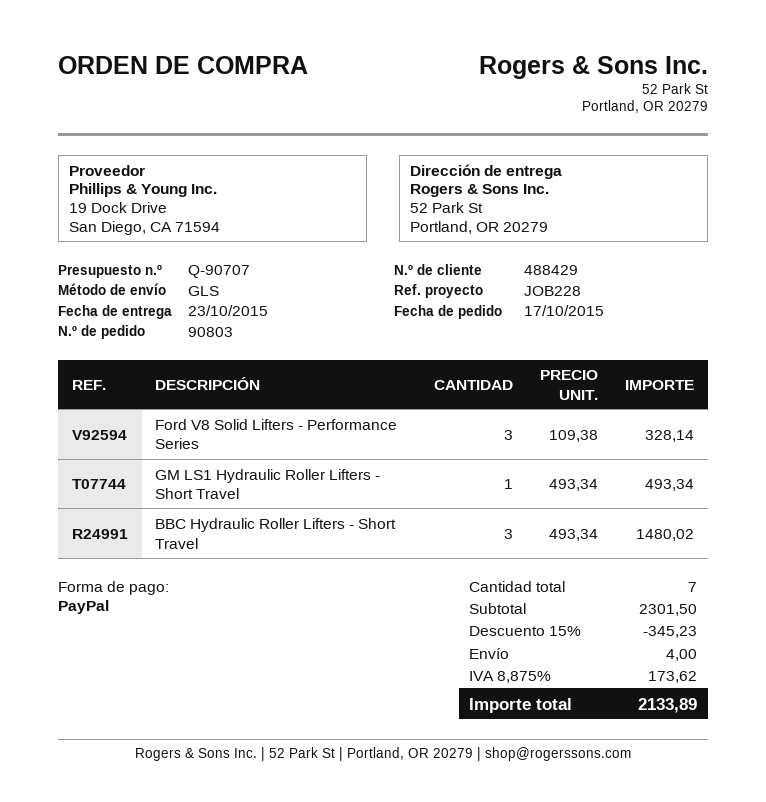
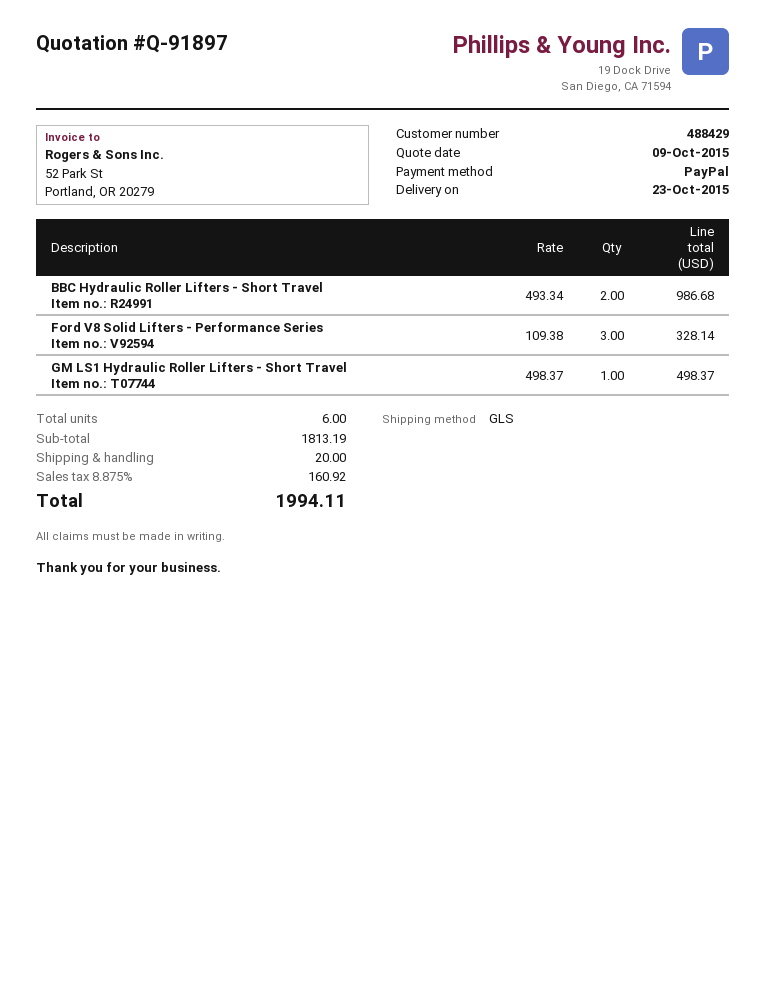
quote number: Q-90707 -> Q-91897
GM LS1 Hydraulic Roller Lifters - Short Travel: 1 x 493.34 = 493.34 -> 1 x 498.37 = 498.37
BBC Hydraulic Roller Lifters - Short Travel: 3 x 493.34 = 1480.02 -> 2 x 493.34 = 986.68
total quantity: 7 -> 6
subtotal: 2301.50 -> 1813.19
discount: 15% = 345.23 -> none
shipping: 4.00 -> 20.00
tax: 8.875% = 173.62 -> 8.875% = 160.92
total: 2133.89 -> 1994.11

